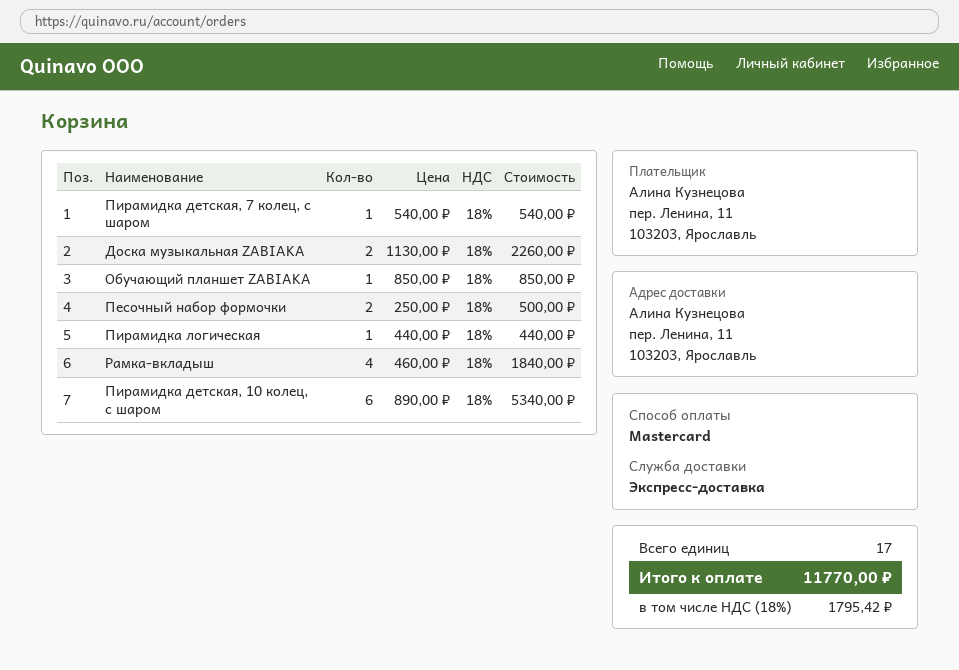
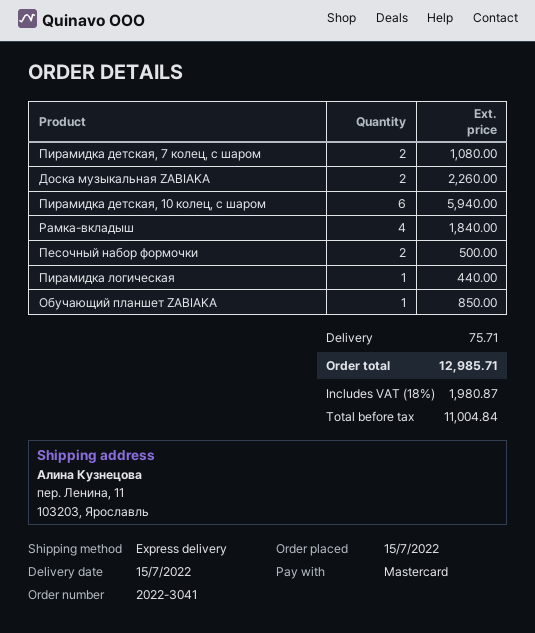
Пирамидка детская, 7 колец, с шаром: 1 for 540.00 -> 2 for 1080.00
Пирамидка детская, 10 колец, с шаром: 6 for 5340.00 -> 6 for 5940.00
shipping: none -> 75.71
tax: 18% = 1795.42 -> 18% = 1980.87
total: 11770.00 -> 12985.71

